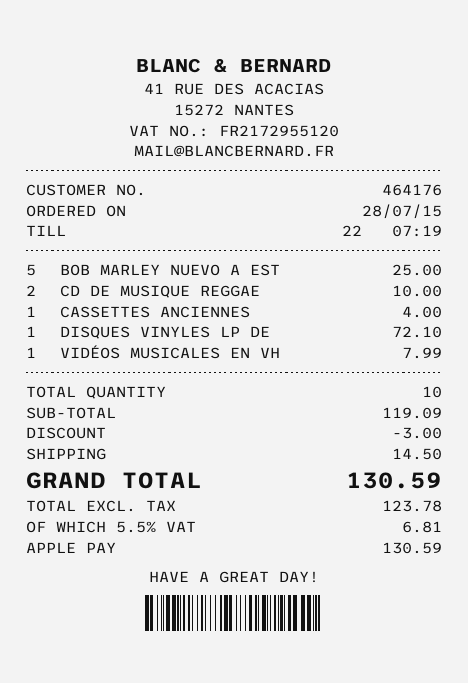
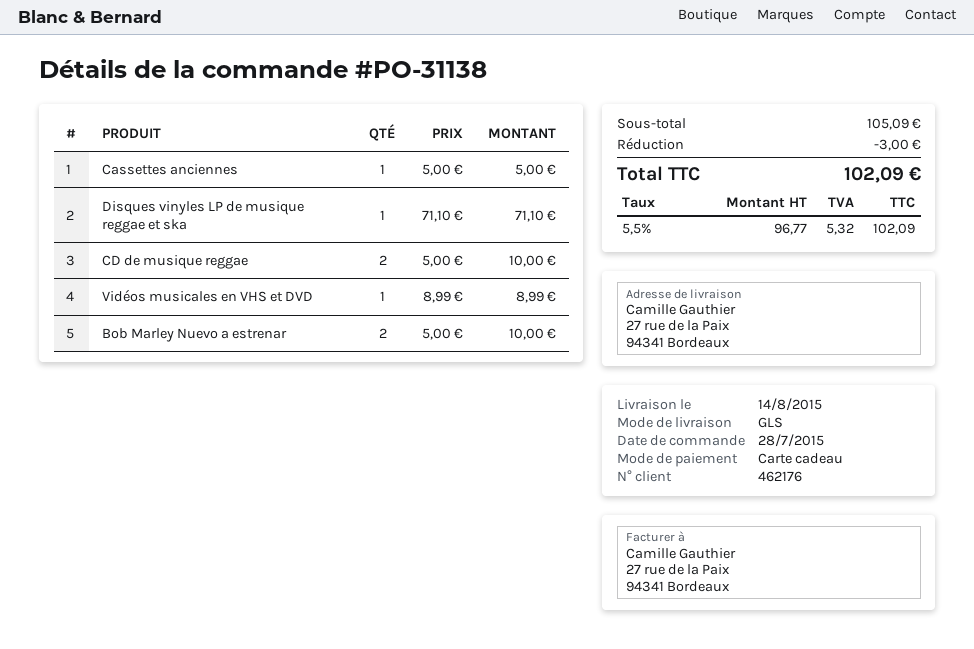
customer number: 464176 -> 462176
payment method: Apple Pay -> gift card
BOB MARLEY NUEVO A EST: 5 for 25.00 -> 2 for 10.00
CASSETTES ANCIENNES: 1 for 4.00 -> 1 for 5.00
DISQUES VINYLES LP DE: 1 for 72.10 -> 1 for 71.10
VIDÉOS MUSICALES EN VH: 1 for 7.99 -> 1 for 8.99
subtotal: 119.09 -> 105.09
shipping: 14.50 -> none
net: 123.78 -> 96.77
tax: 5.5% = 6.81 -> 5.5% = 5.32
total: 130.59 -> 102.09

